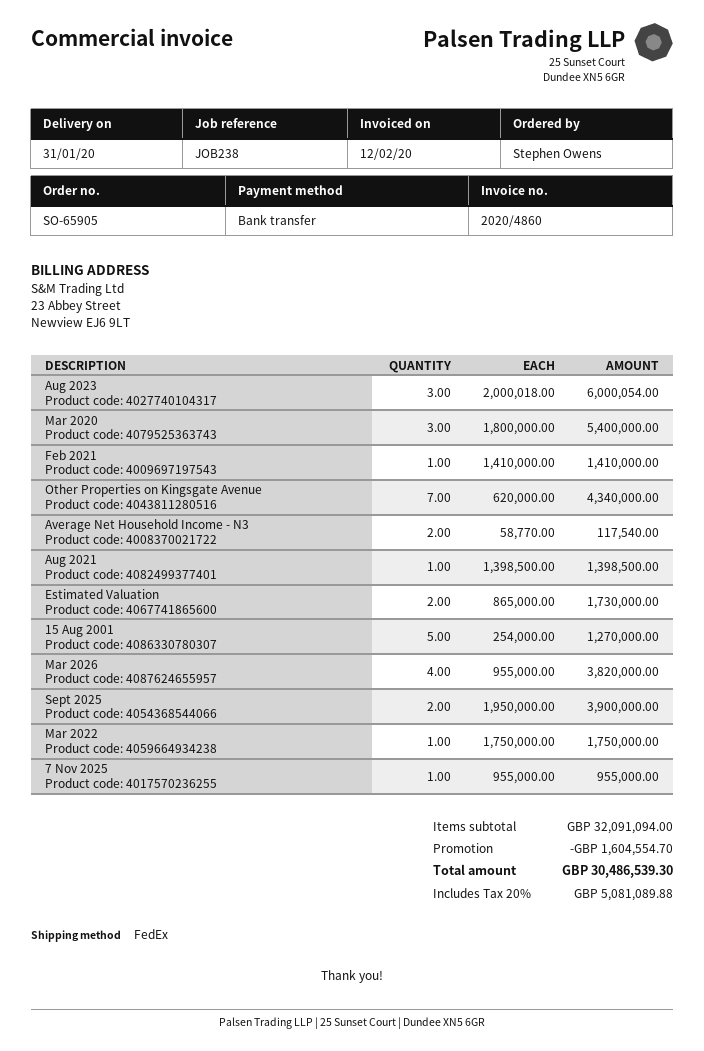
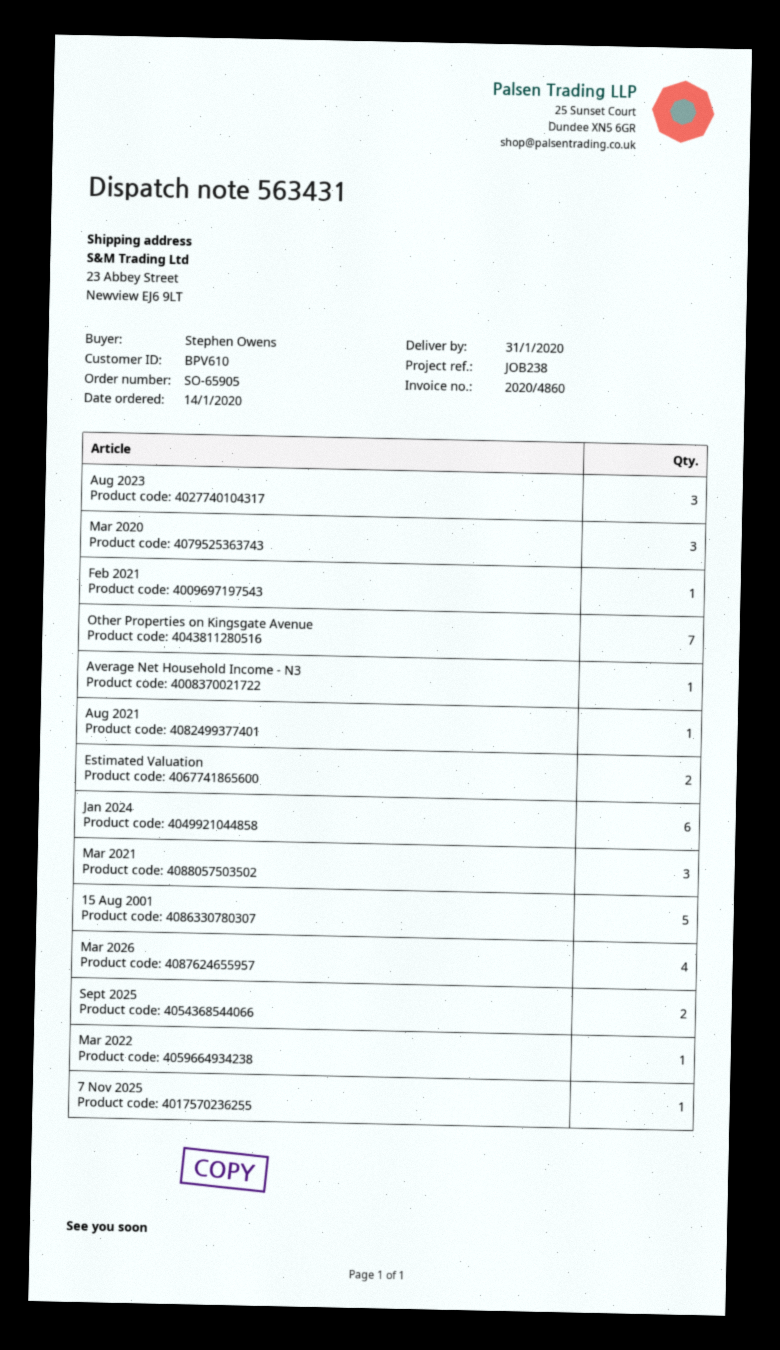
Average Net Household Income - N3: 2 -> 1
Jan 2024: none -> 6
Mar 2021: none -> 3

